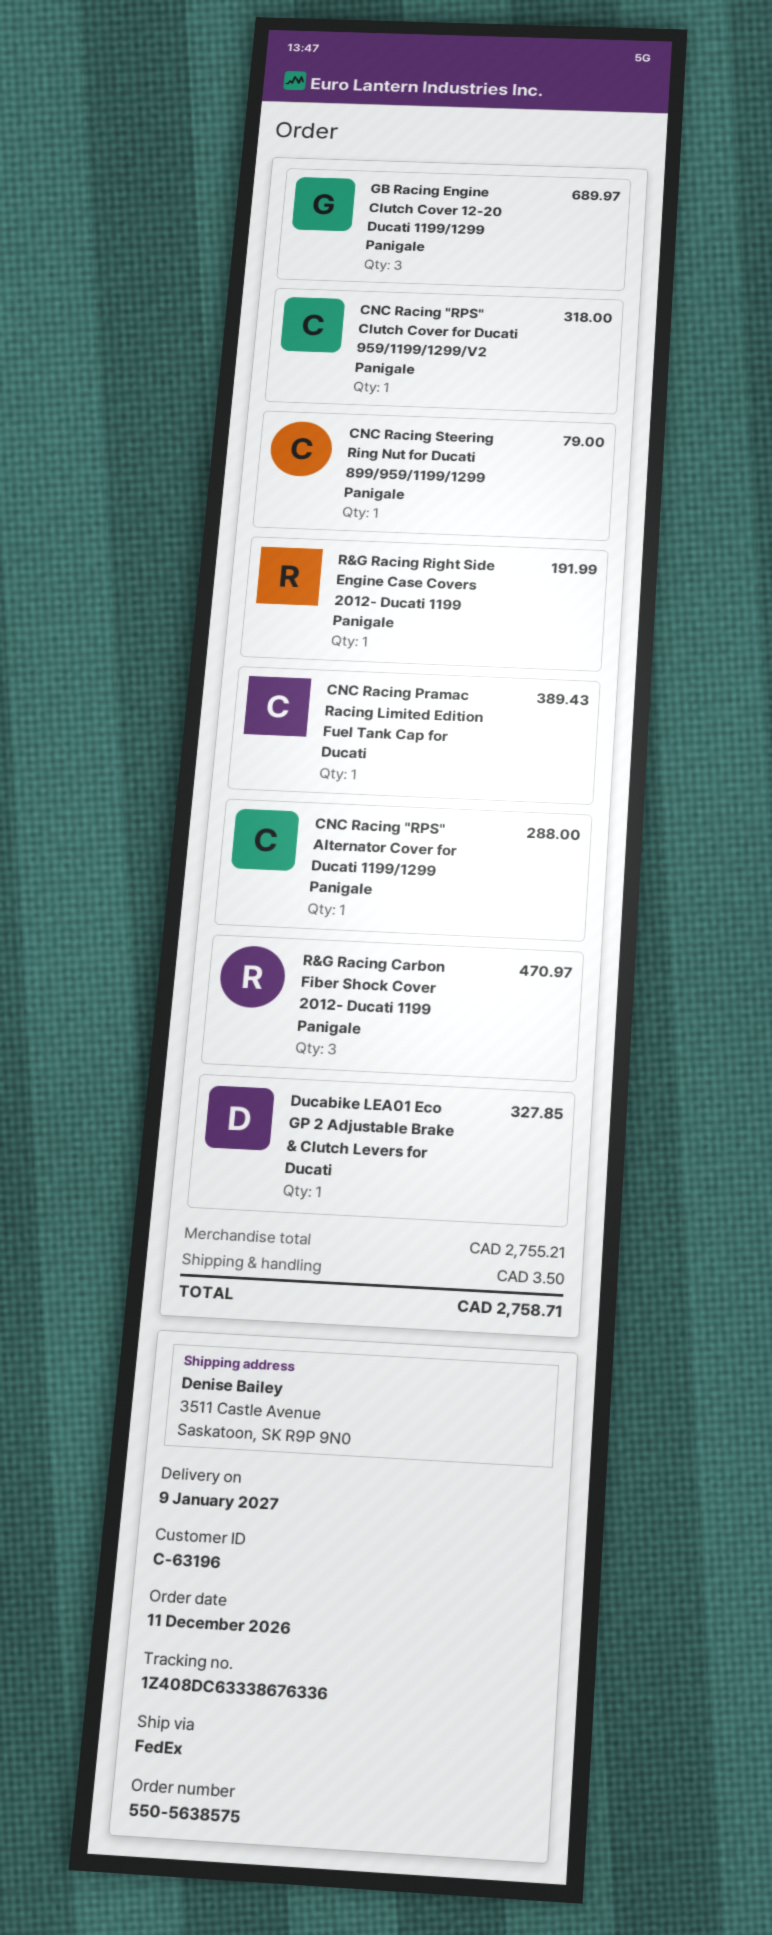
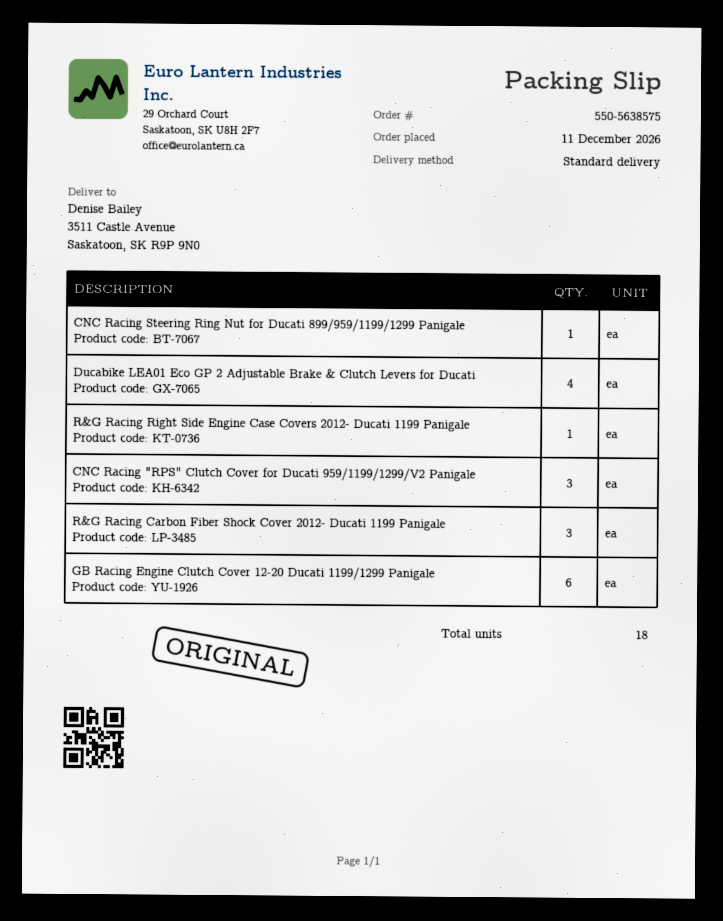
shipping method: FedEx -> standard
GB Racing Engine Clutch Cover 12-20 Ducati 1199/1299 Panigale: 3 -> 6
CNC Racing "RPS" Clutch Cover for Ducati 959/1199/1299/V2 Panigale: 1 -> 3
CNC Racing Pramac Racing Limited Edition Fuel Tank Cap for Ducati: 1 -> none
CNC Racing "RPS" Alternator Cover for Ducati 1199/1299 Panigale: 1 -> none
Ducabike LEA01 Eco GP 2 Adjustable Brake & Clutch Levers for Ducati: 1 -> 4

